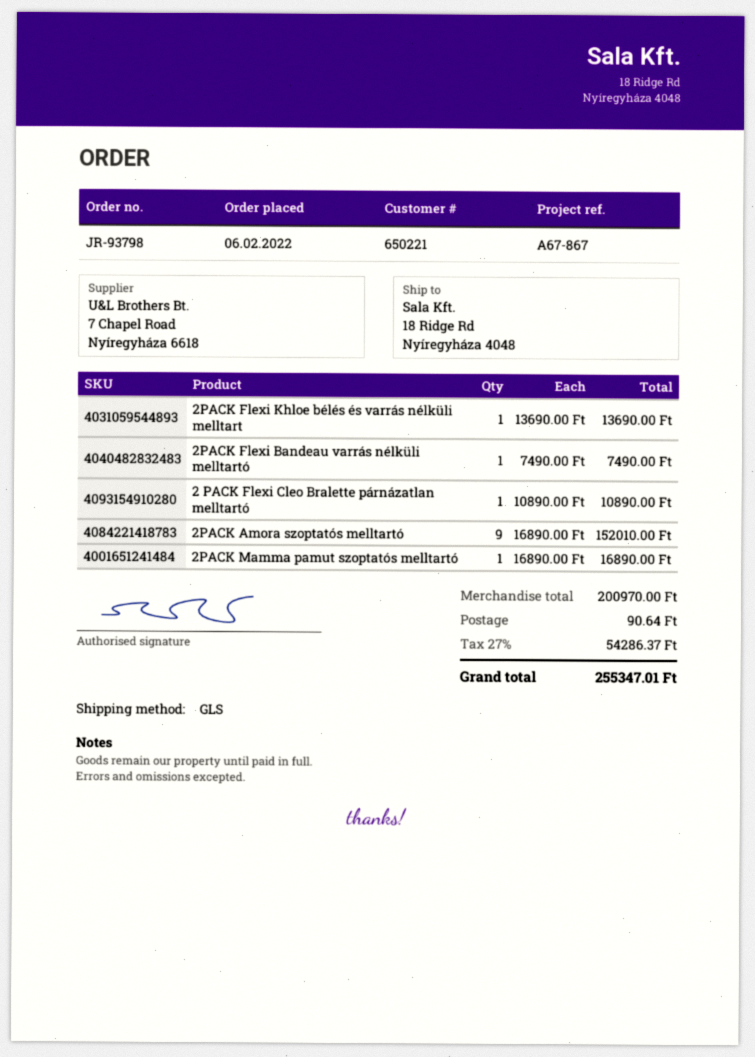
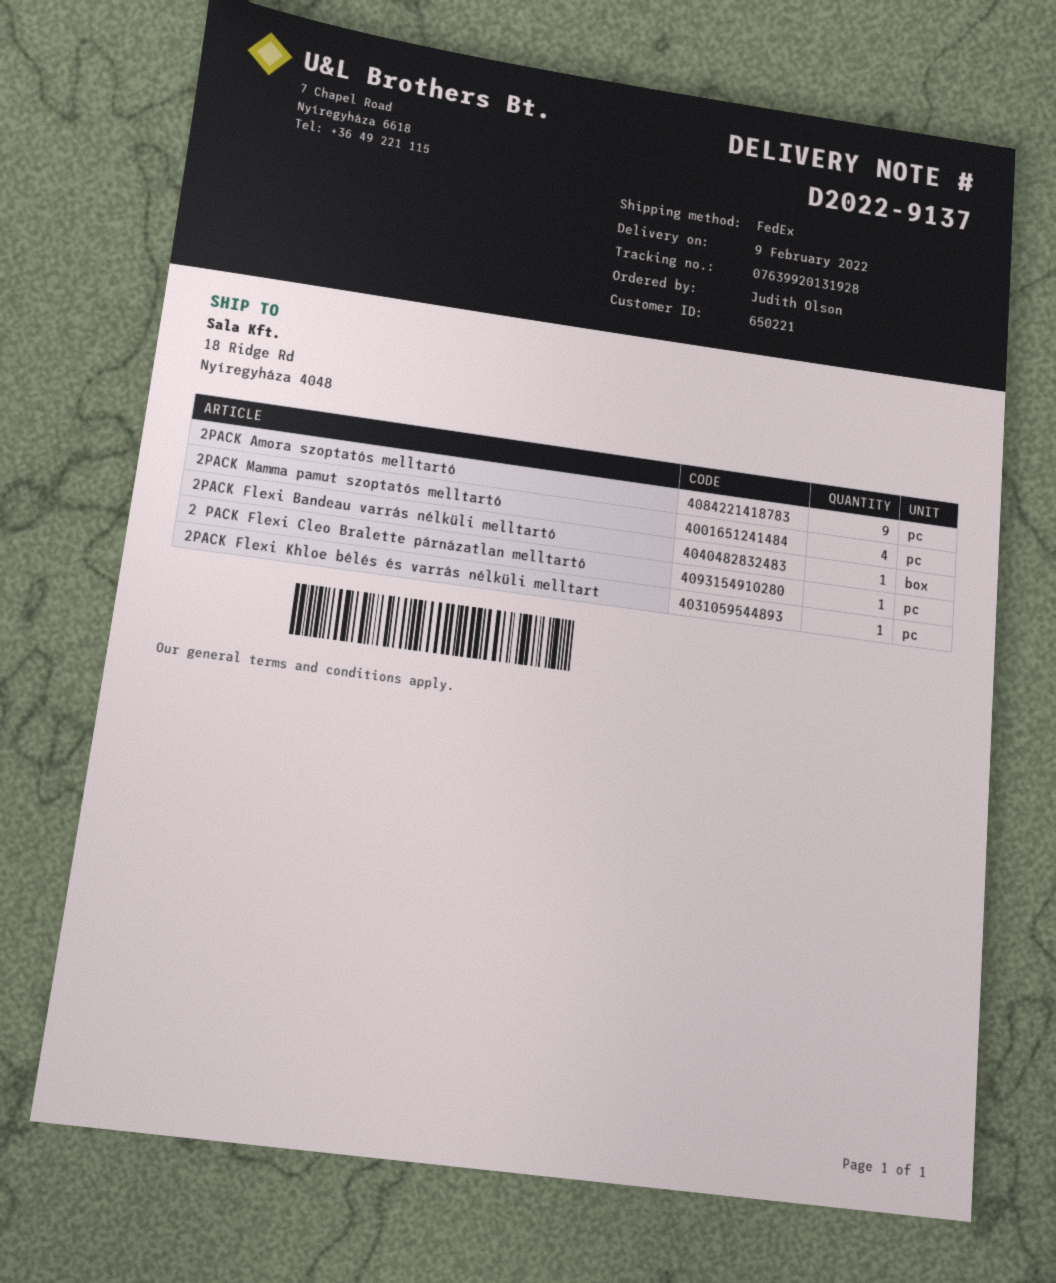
shipping method: GLS -> FedEx
2PACK Mamma pamut szoptatós melltartó: 1 -> 4

